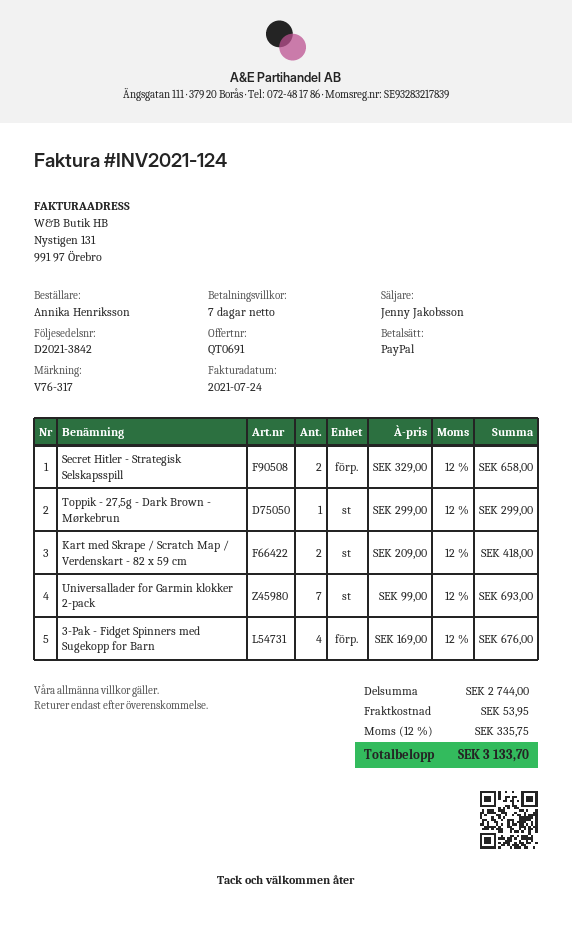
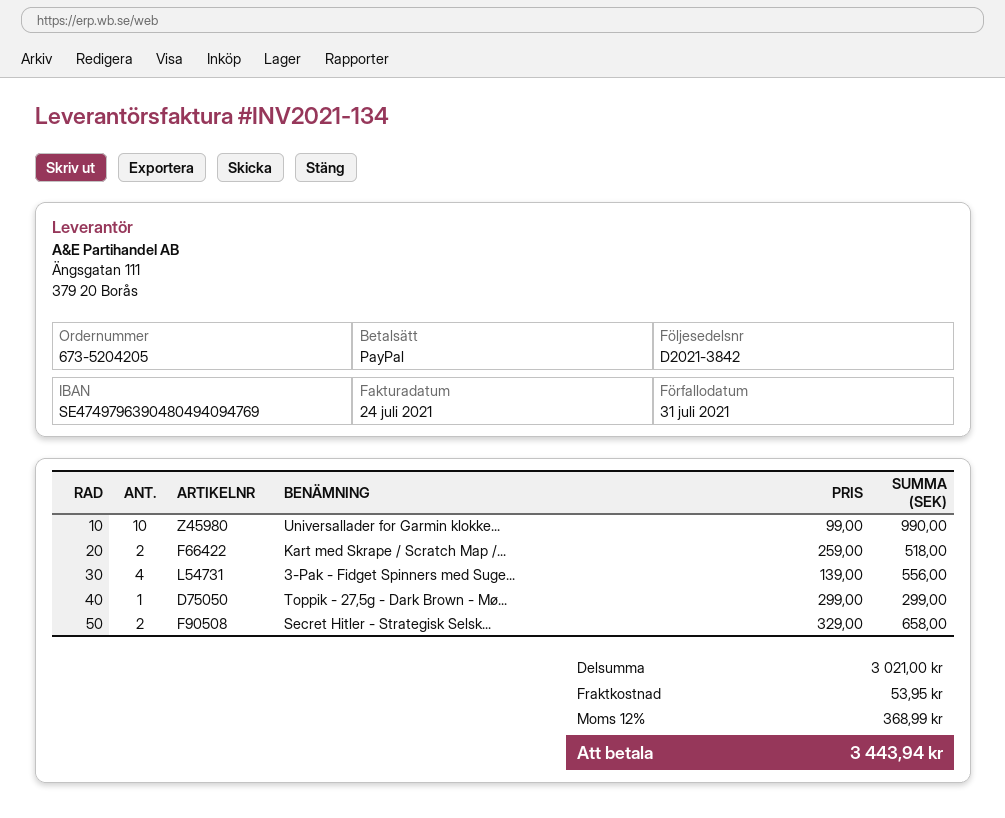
invoice number: INV2021-124 -> INV2021-134
Kart med Skrape / Scratch Map / Verdenskart - 82 x 59 cm: 2 x 209.00 = 418.00 -> 2 x 259.00 = 518.00
Universallader for Garmin klokker 2-pack: 7 x 99.00 = 693.00 -> 10 x 99.00 = 990.00
3-Pak - Fidget Spinners med Sugekopp for Barn: 4 x 169.00 = 676.00 -> 4 x 139.00 = 556.00
subtotal: 2744.00 -> 3021.00
tax: 12% = 335.75 -> 12% = 368.99
total: 3133.70 -> 3443.94

